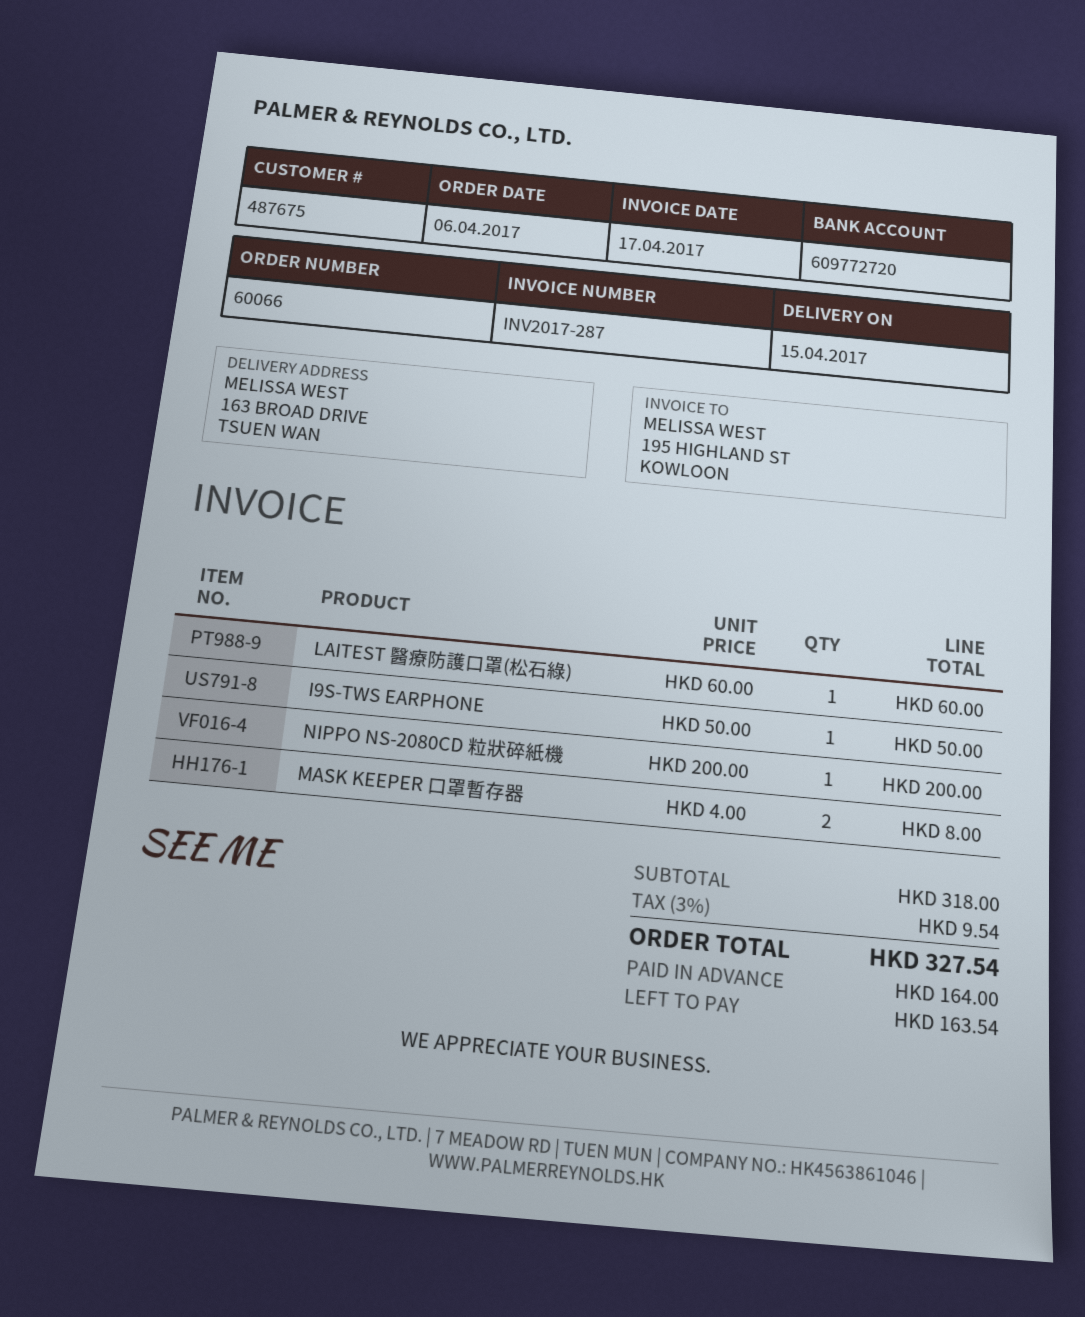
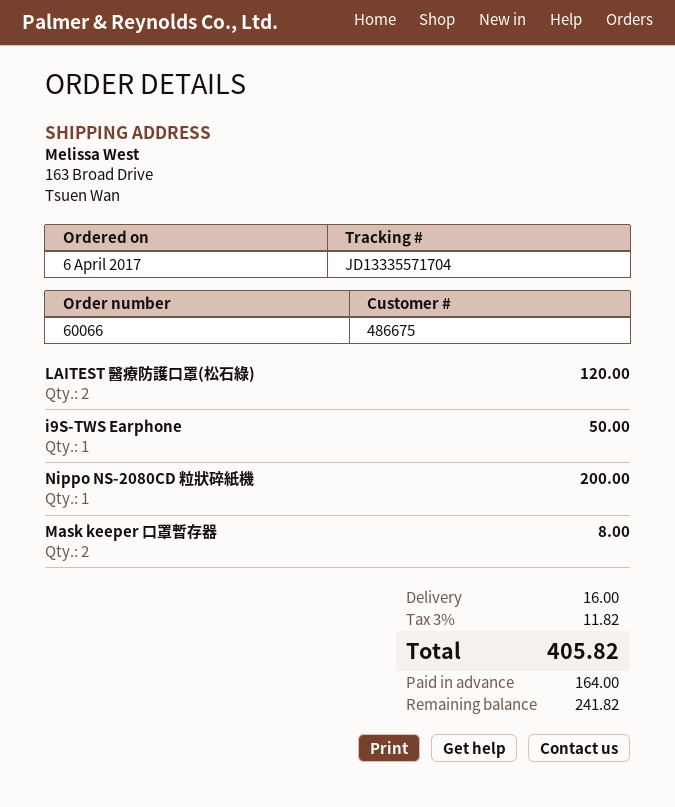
customer number: 487675 -> 486675
LAITEST 醫療防護口罩(松石綠): 1 for 60.00 -> 2 for 120.00
shipping: none -> 16.00
tax: 3% = 9.54 -> 3% = 11.82
total: 327.54 -> 405.82
balance: 163.54 -> 241.82

